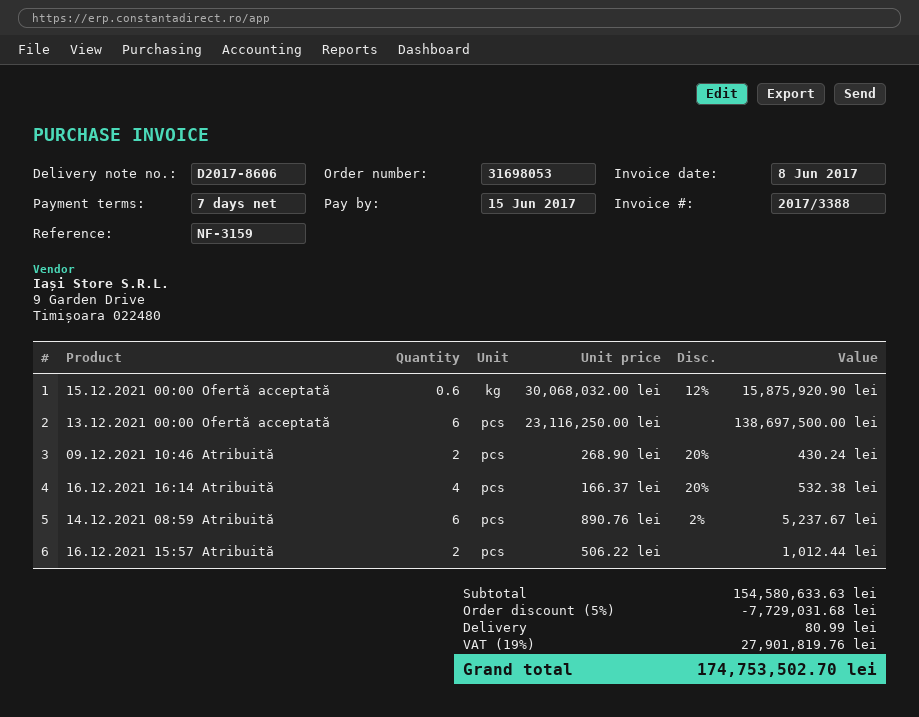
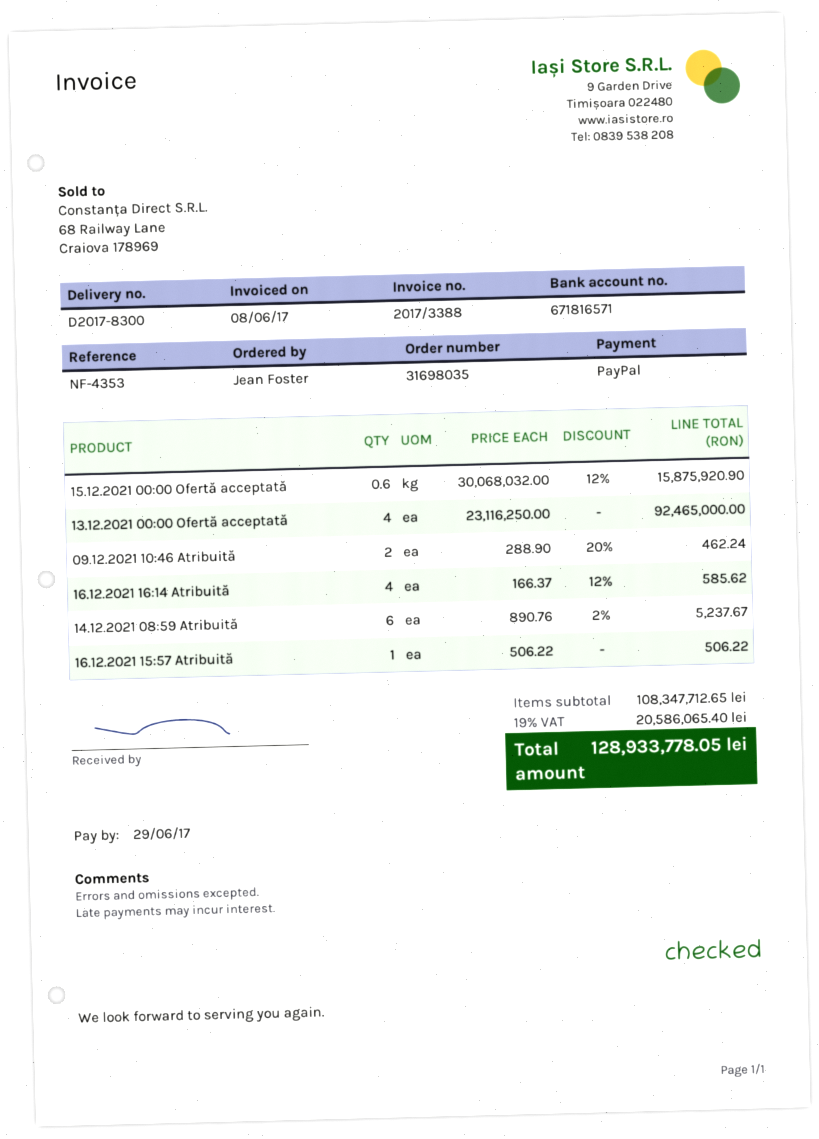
order number: 31698053 -> 31698035
delivery note number: D2017-8606 -> D2017-8300
due date: 2017-06-15 -> 2017-06-29
reference: NF-3159 -> NF-4353
13.12.2021 00:00 Ofertă acceptată: 6 x 23116250.00 = 138697500.00 -> 4 x 23116250.00 = 92465000.00
09.12.2021 10:46 Atribuită: 2 x 268.90 - 20% = 430.24 -> 2 x 288.90 - 20% = 462.24
16.12.2021 16:14 Atribuită: 4 x 166.37 - 20% = 532.38 -> 4 x 166.37 - 12% = 585.62
16.12.2021 15:57 Atribuită: 2 x 506.22 = 1012.44 -> 1 x 506.22 = 506.22
subtotal: 154580633.63 -> 108347712.65
discount: 5% = 7729031.68 -> none
shipping: 80.99 -> none
tax: 19% = 27901819.76 -> 19% = 20586065.40
total: 174753502.70 -> 128933778.05

